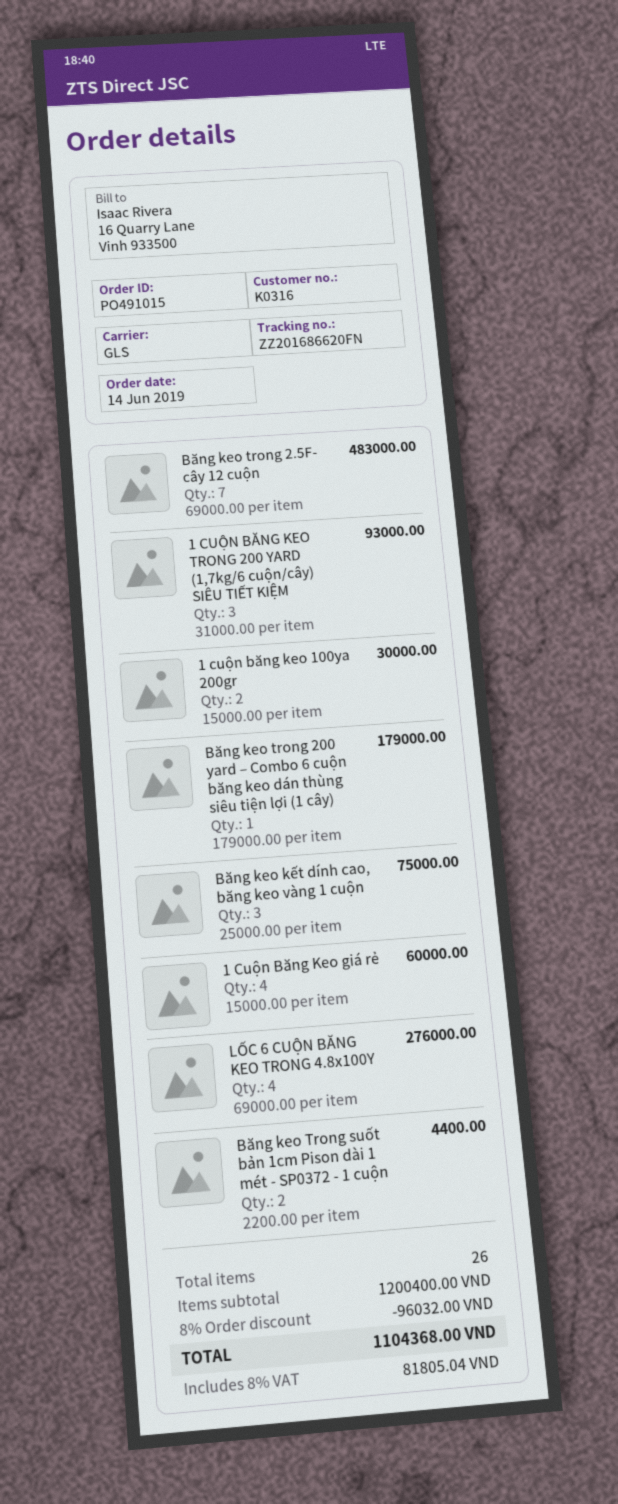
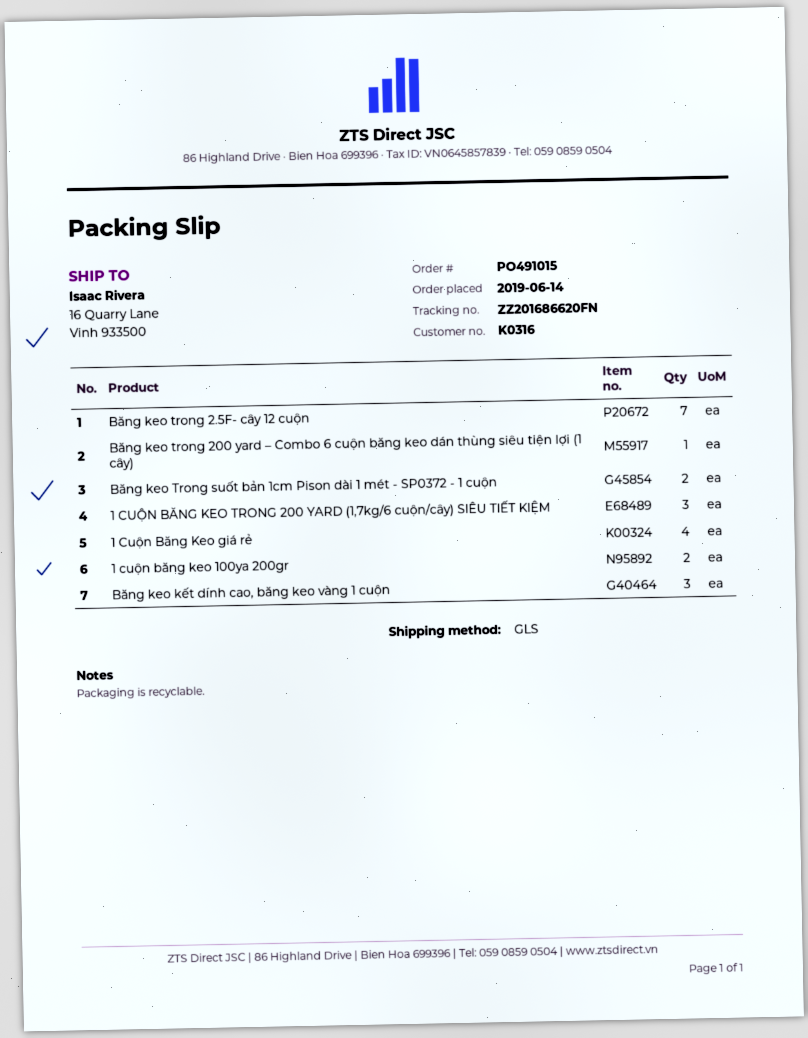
LỐC 6 CUỘN BĂNG KEO TRONG 4.8x100Y: 4 -> none

